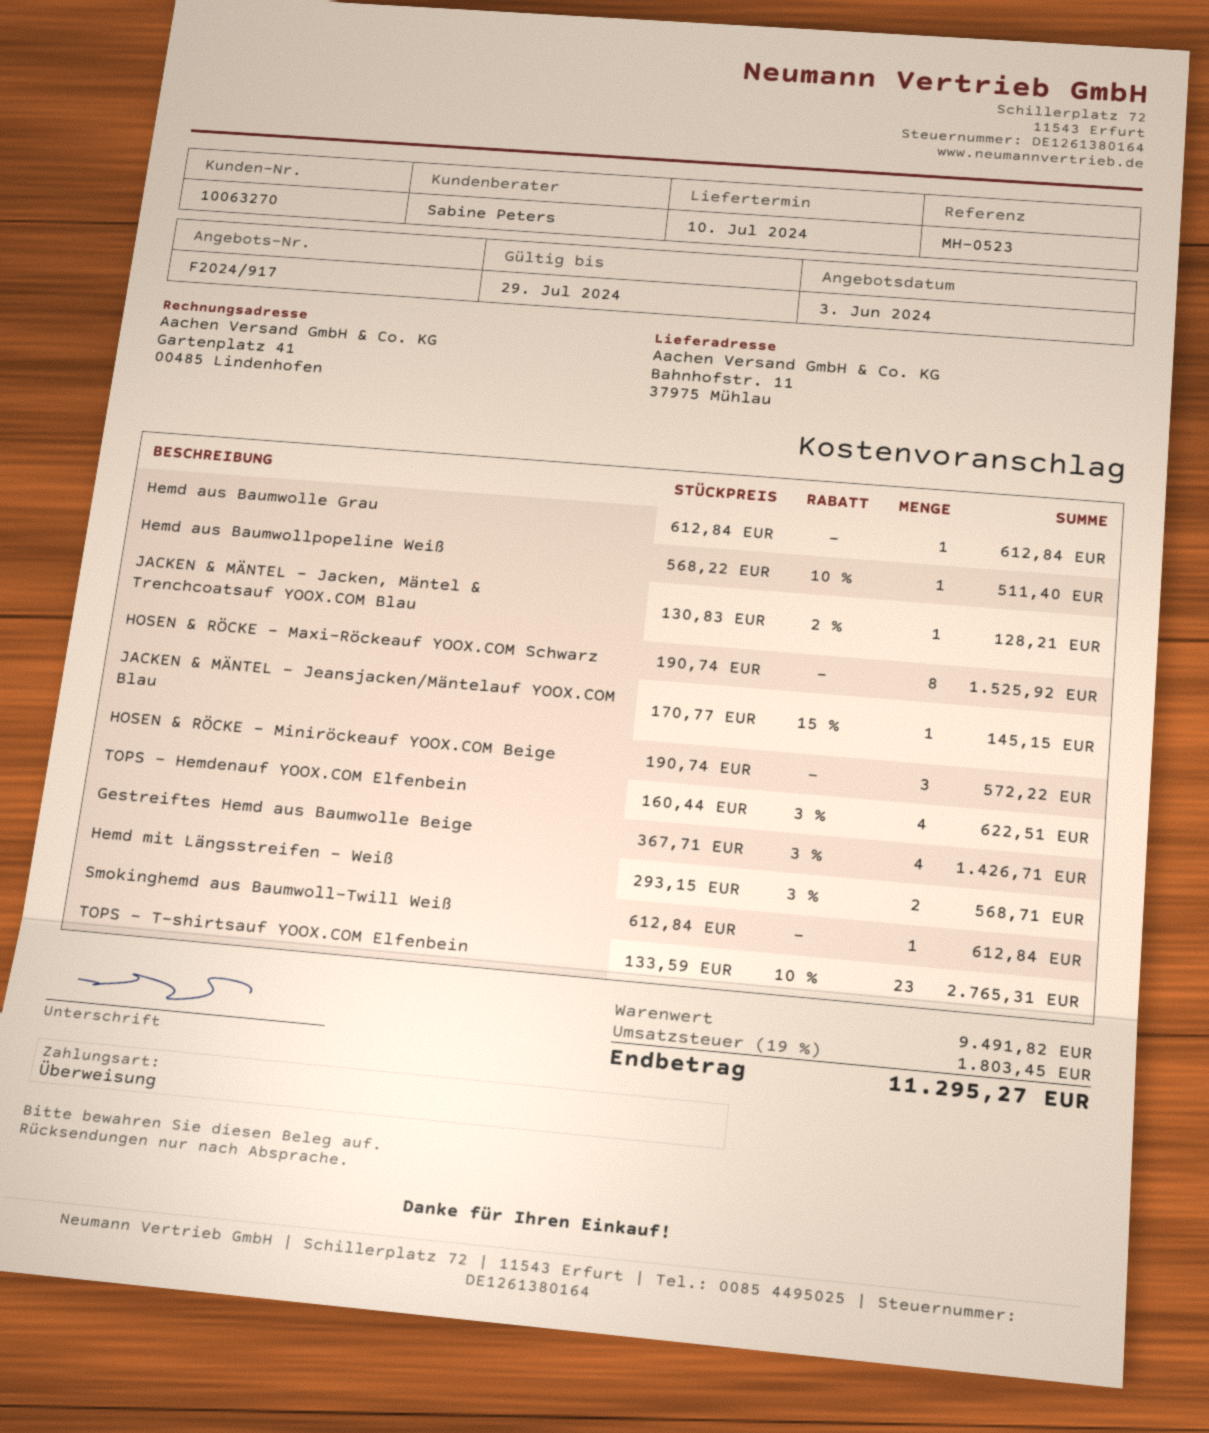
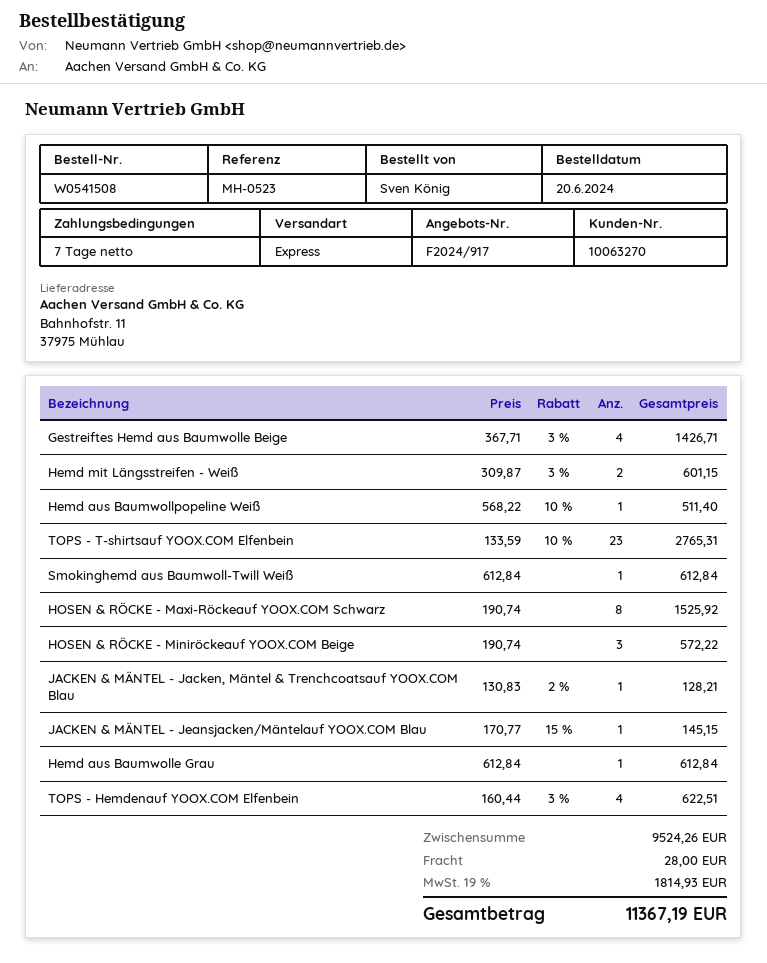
Hemd mit Längsstreifen - Weiß: 2 x 293.15 - 3% = 568.71 -> 2 x 309.87 - 3% = 601.15
subtotal: 9491.82 -> 9524.26
shipping: none -> 28.00
tax: 19% = 1803.45 -> 19% = 1814.93
total: 11295.27 -> 11367.19

